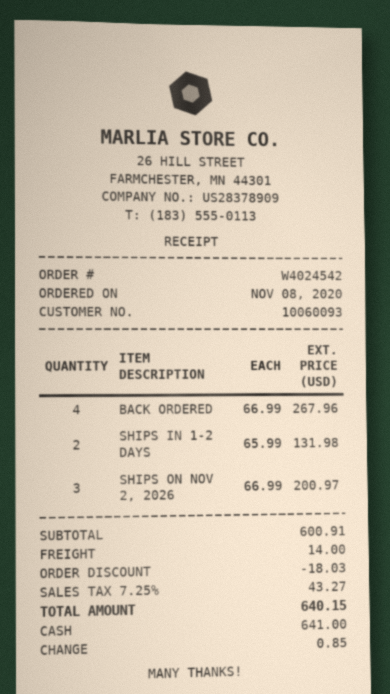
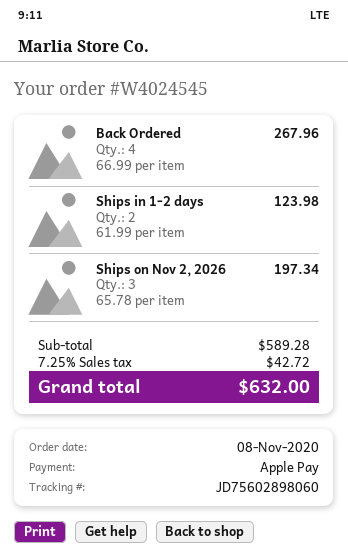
order number: W4024542 -> W4024545
payment method: cash -> Apple Pay
SHIPS IN 1-2 DAYS: 2 x 65.99 = 131.98 -> 2 x 61.99 = 123.98
SHIPS ON NOV 2, 2026: 3 x 66.99 = 200.97 -> 3 x 65.78 = 197.34
subtotal: 600.91 -> 589.28
discount: 18.03 -> none
shipping: 14.00 -> none
tax: 7.25% = 43.27 -> 7.25% = 42.72
total: 640.15 -> 632.00

